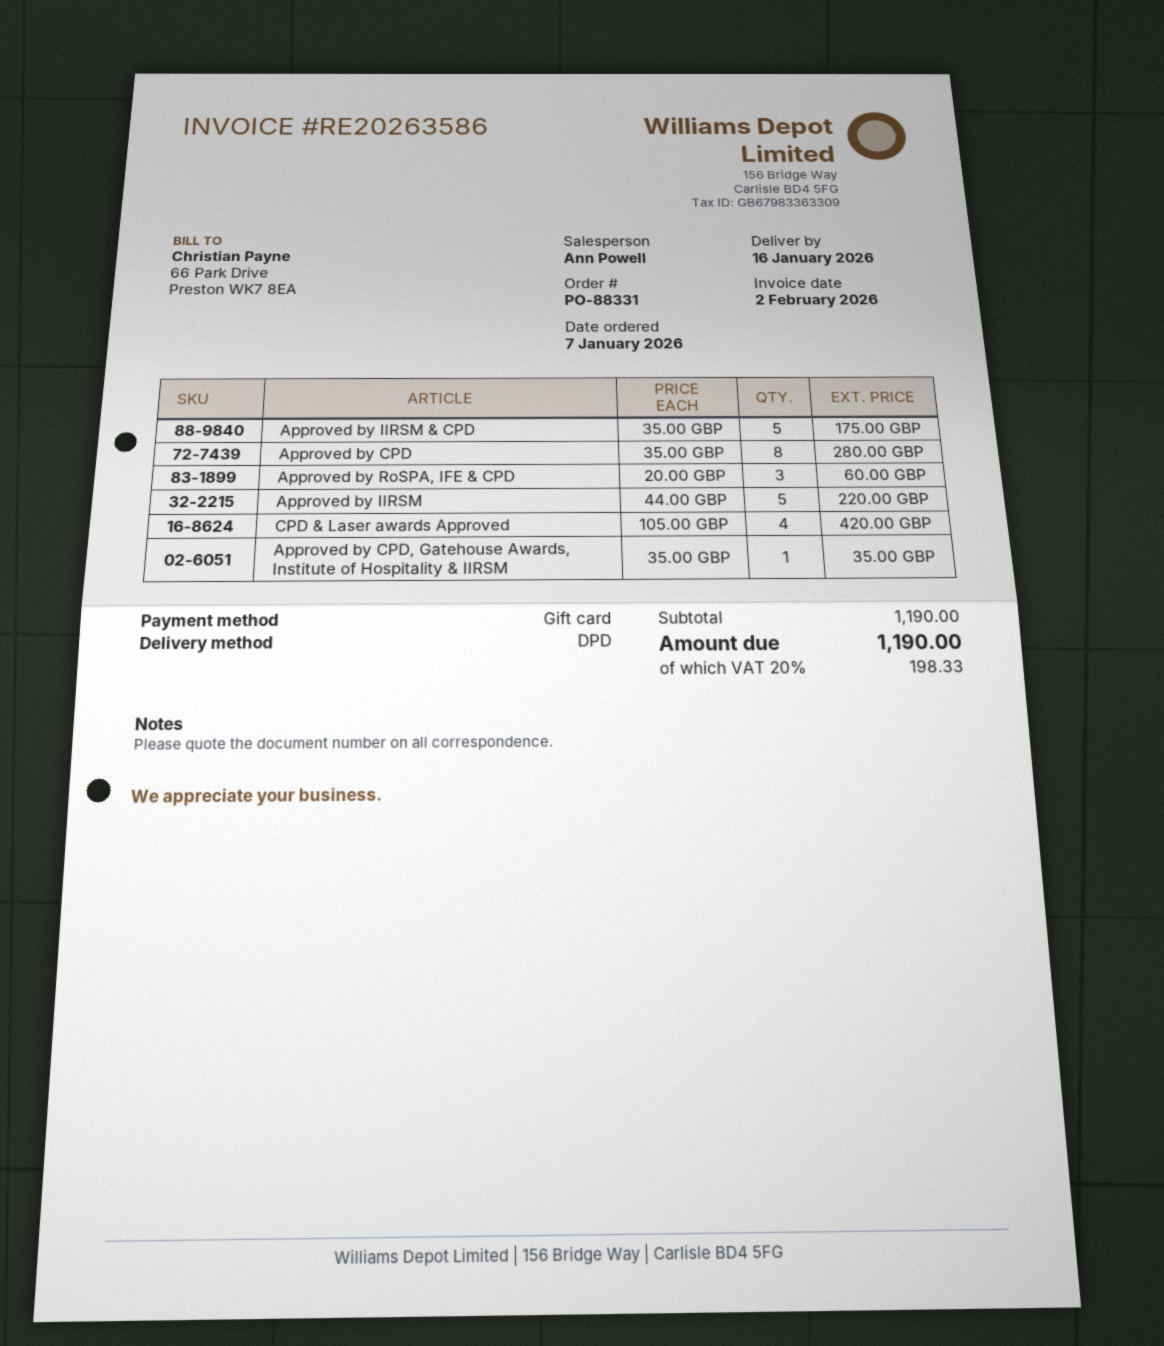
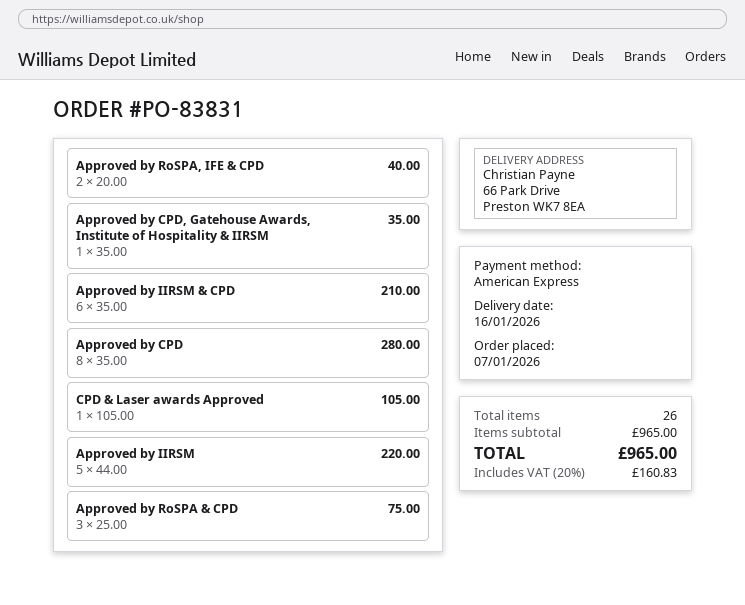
order number: PO-88331 -> PO-83831
payment method: gift card -> American Express
Approved by IIRSM & CPD: 5 x 35.00 = 175.00 -> 6 x 35.00 = 210.00
Approved by RoSPA, IFE & CPD: 3 x 20.00 = 60.00 -> 2 x 20.00 = 40.00
CPD & Laser awards Approved: 4 x 105.00 = 420.00 -> 1 x 105.00 = 105.00
Approved by RoSPA & CPD: none -> 3 x 25.00 = 75.00
subtotal: 1190.00 -> 965.00
tax: 20% = 198.33 -> 20% = 160.83
total: 1190.00 -> 965.00

